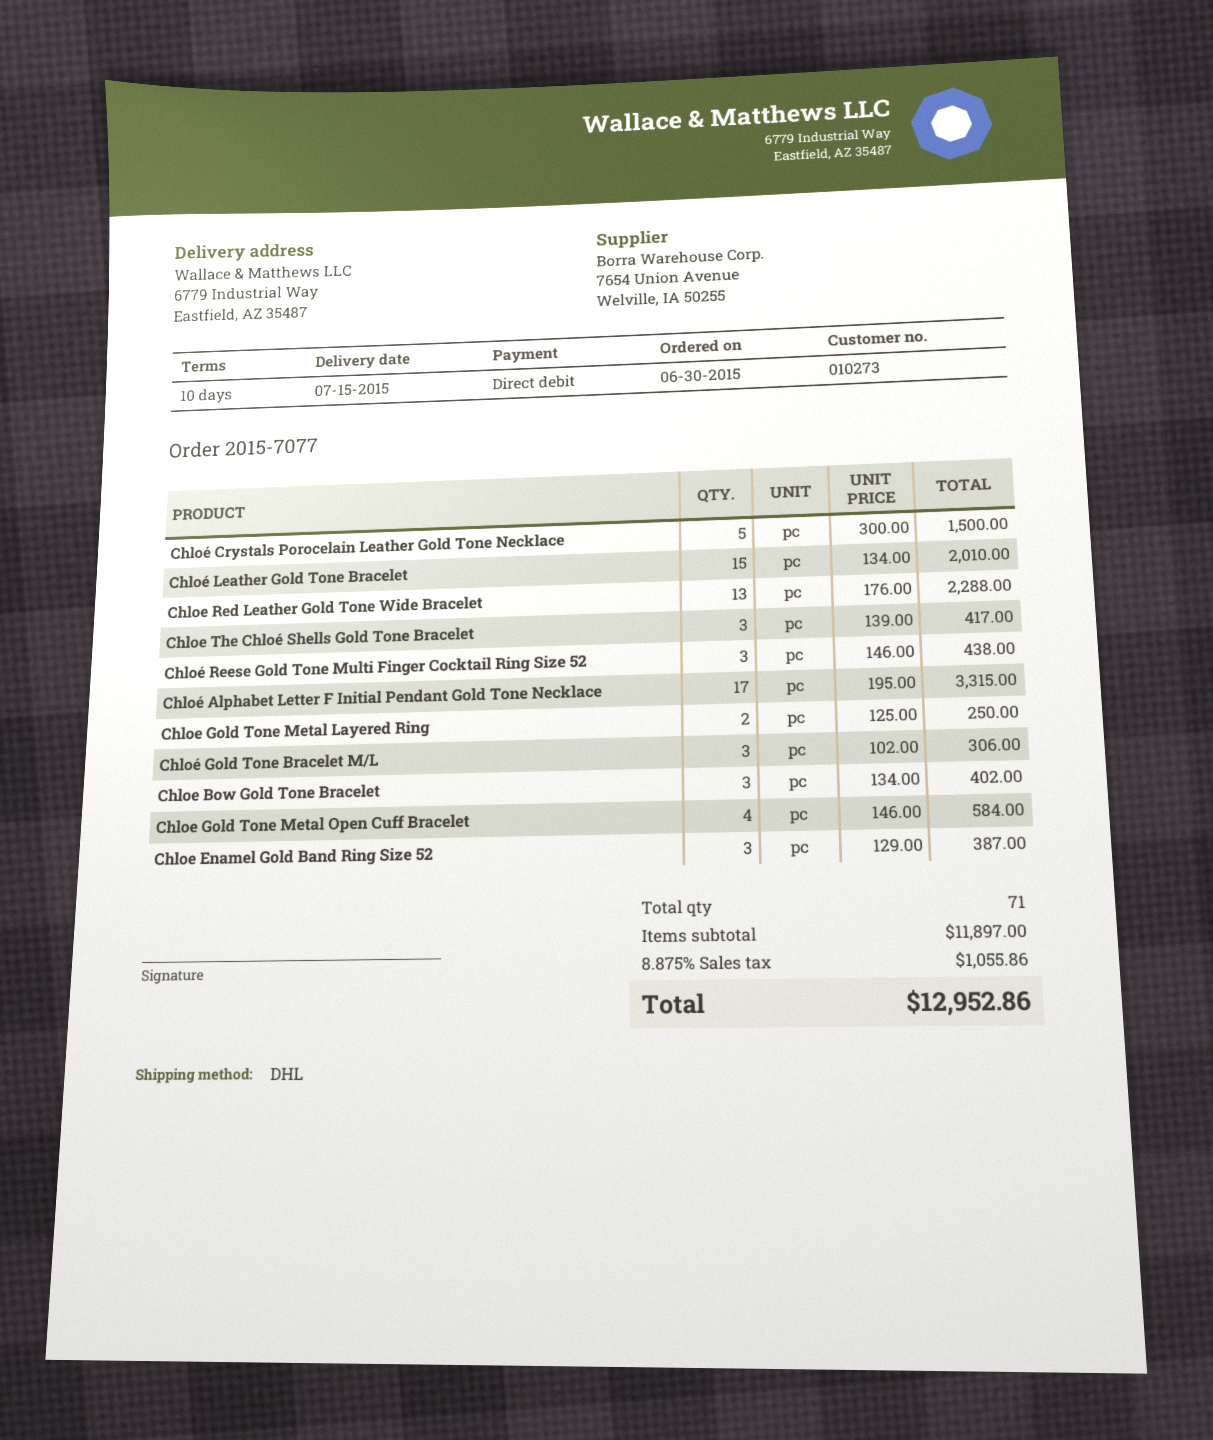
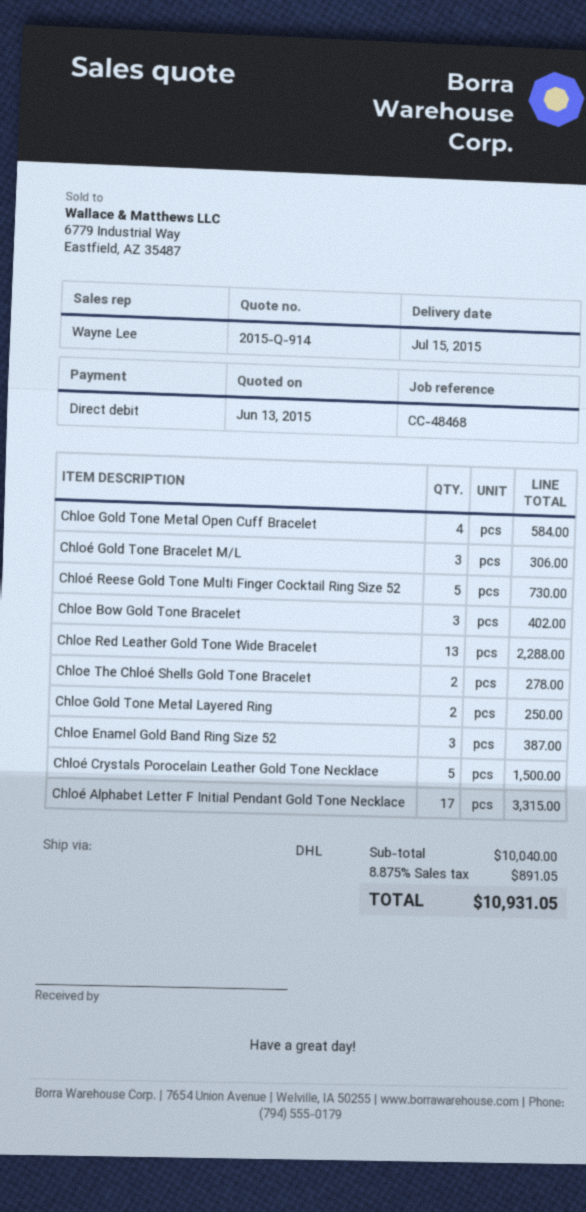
Chloé Leather Gold Tone Bracelet: 15 for 2010.00 -> none
Chloe The Chloé Shells Gold Tone Bracelet: 3 for 417.00 -> 2 for 278.00
Chloé Reese Gold Tone Multi Finger Cocktail Ring Size 52: 3 for 438.00 -> 5 for 730.00
subtotal: 11897.00 -> 10040.00
tax: 8.875% = 1055.86 -> 8.875% = 891.05
total: 12952.86 -> 10931.05

